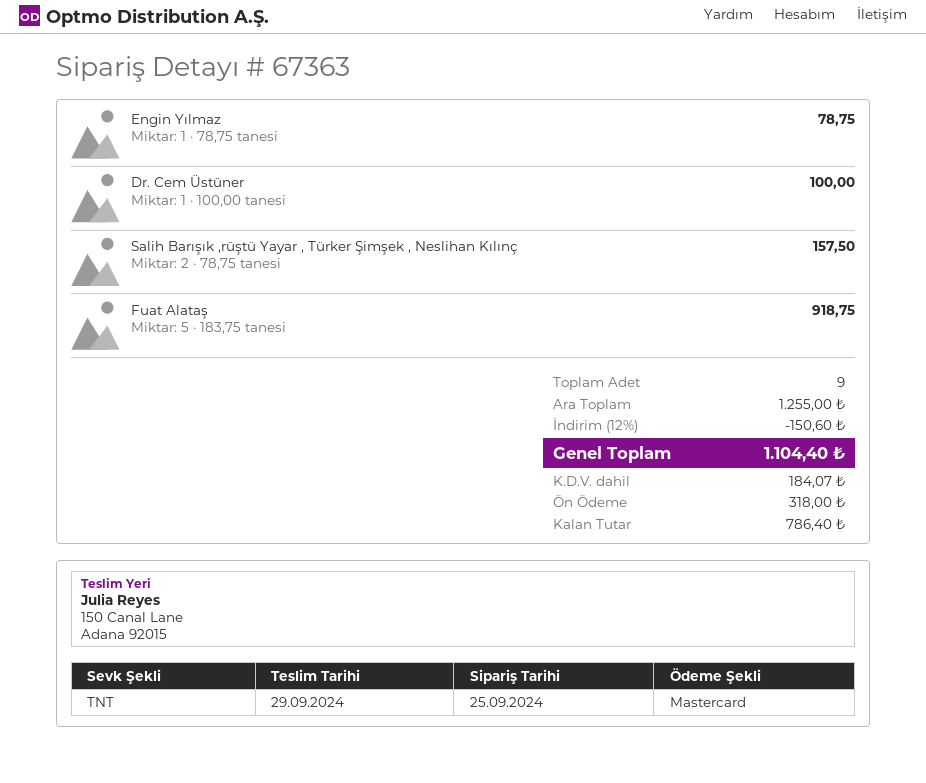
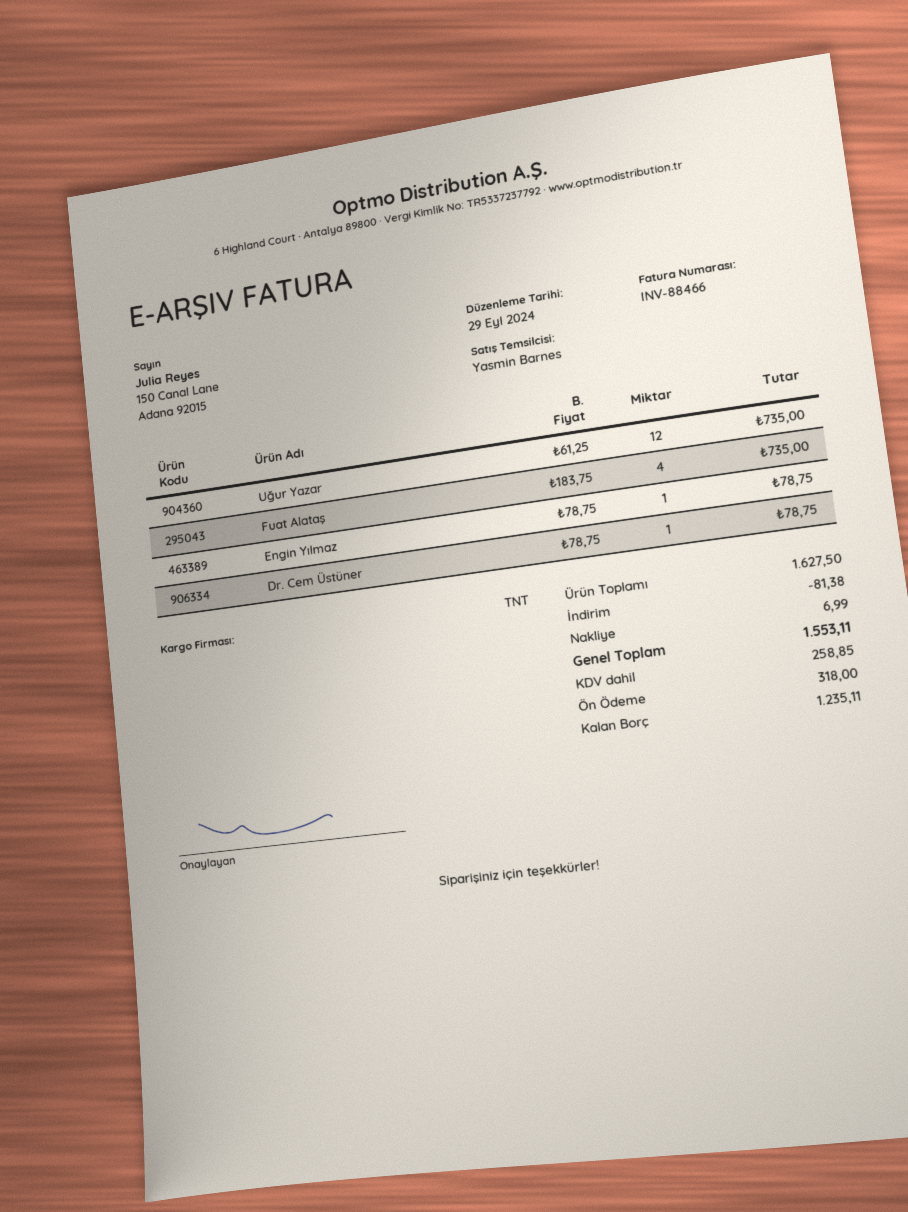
Dr. Cem Üstüner: 1 x 100.00 = 100.00 -> 1 x 78.75 = 78.75
Salih Barışık ,rüştü Yayar , Türker Şimşek , Neslihan Kılınç: 2 x 78.75 = 157.50 -> none
Fuat Alataş: 5 x 183.75 = 918.75 -> 4 x 183.75 = 735.00
Uğur Yazar: none -> 12 x 61.25 = 735.00
subtotal: 1255.00 -> 1627.50
discount: 150.60 -> 81.38
shipping: none -> 6.99
tax: 184.07 -> 258.85
total: 1104.40 -> 1553.11
balance: 786.40 -> 1235.11

